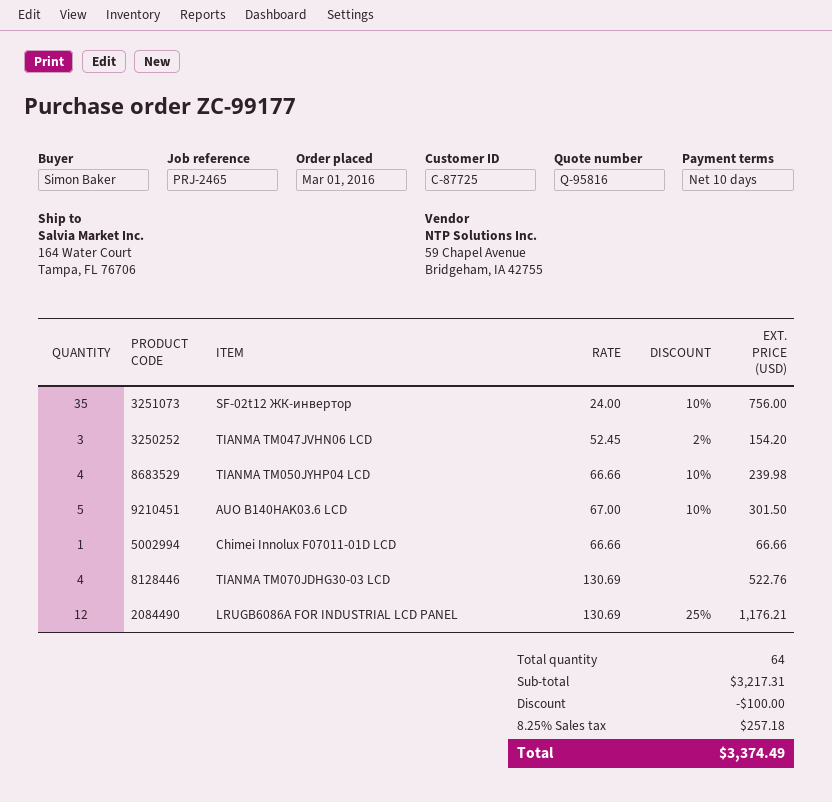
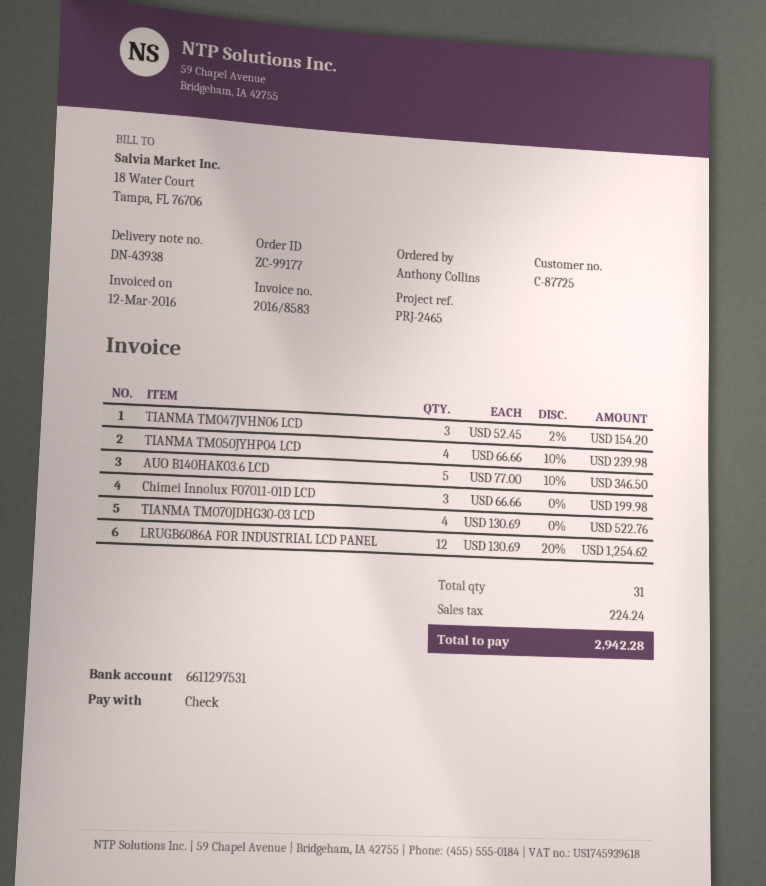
ordered by: Simon Baker -> Anthony Collins
SF-02t12 ЖК-инвертор: 35 x 24.00 - 10% = 756.00 -> none
AUO B140HAK03.6 LCD: 5 x 67.00 - 10% = 301.50 -> 5 x 77.00 - 10% = 346.50
Chimei Innolux F07011-01D LCD: 1 x 66.66 = 66.66 -> 3 x 66.66 = 199.98
LRUGB6086A FOR INDUSTRIAL LCD PANEL: 12 x 130.69 - 25% = 1176.21 -> 12 x 130.69 - 20% = 1254.62
total quantity: 64 -> 31
discount: 100.00 -> none
tax: 257.18 -> 224.24
total: 3374.49 -> 2942.28

